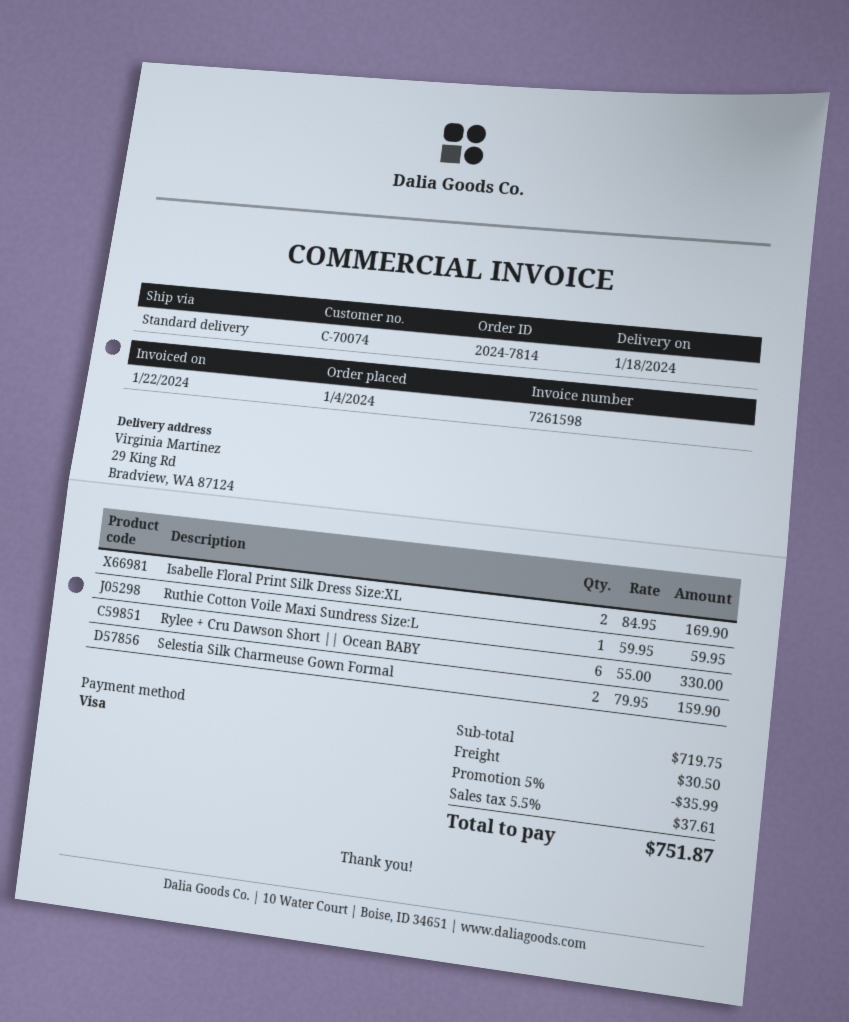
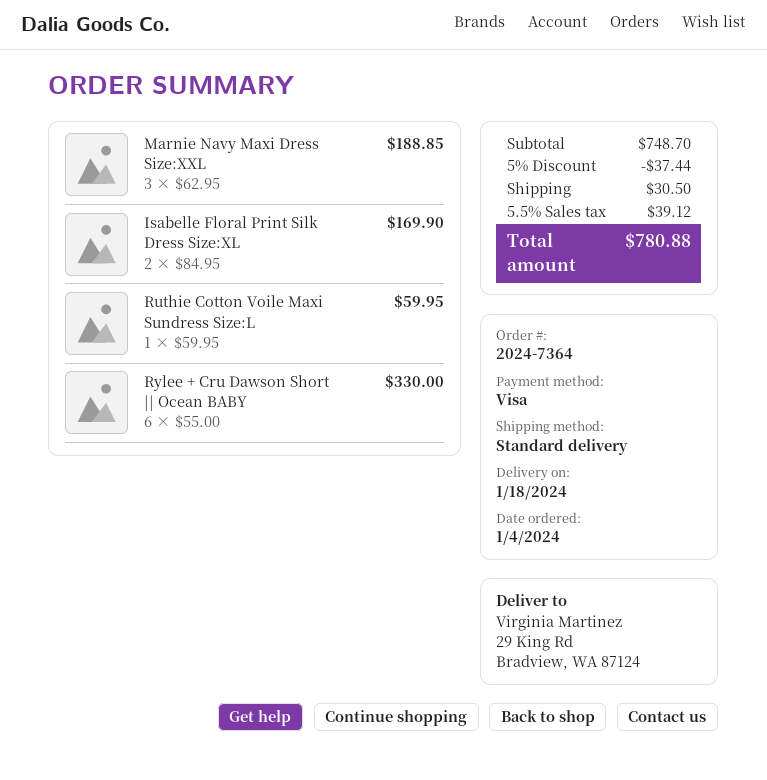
order number: 2024-7814 -> 2024-7364
Selestia Silk Charmeuse Gown Formal: 2 x 79.95 = 159.90 -> none
Marnie Navy Maxi Dress Size:XXL: none -> 3 x 62.95 = 188.85
subtotal: 719.75 -> 748.70
discount: 5% = 35.99 -> 5% = 37.44
tax: 5.5% = 37.61 -> 5.5% = 39.12
total: 751.87 -> 780.88

